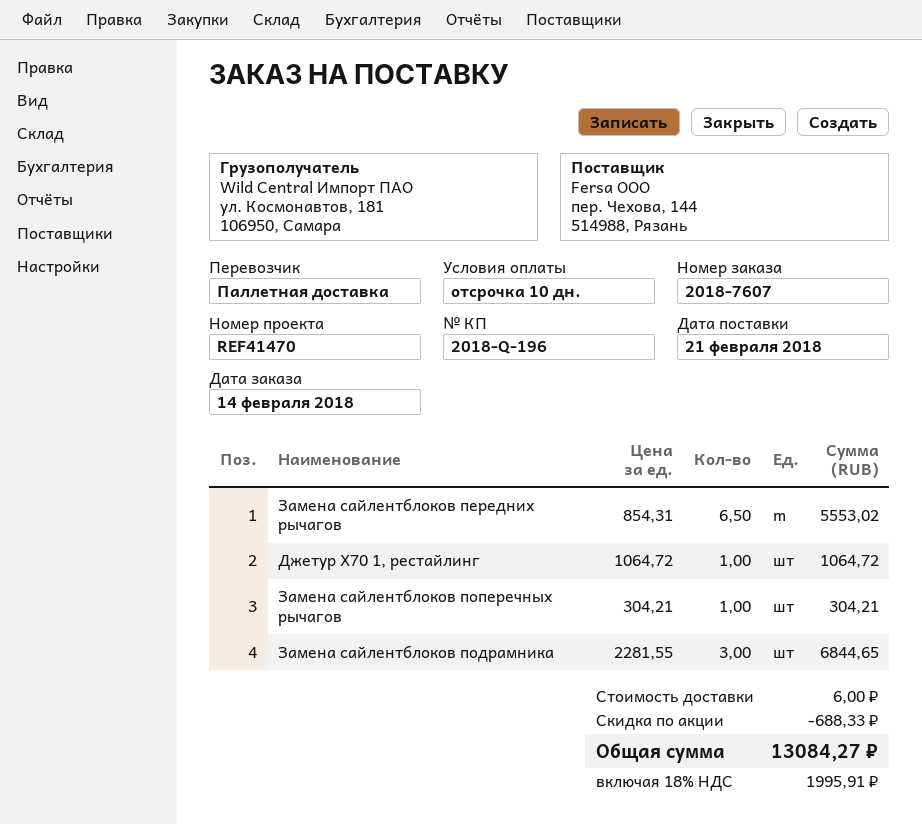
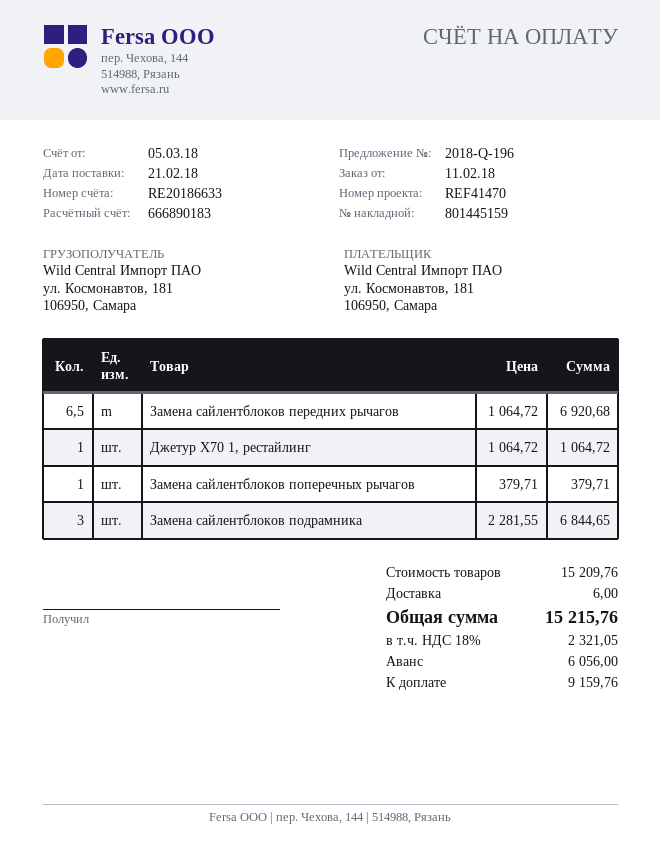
order date: 2018-02-14 -> 2018-02-11
Замена сайлентблоков передних рычагов: 6.5 x 854.31 = 5553.02 -> 6.5 x 1064.72 = 6920.68
Замена сайлентблоков поперечных рычагов: 1 x 304.21 = 304.21 -> 1 x 379.71 = 379.71
discount: 688.33 -> none
tax: 18% = 1995.91 -> 18% = 2321.05
total: 13084.27 -> 15215.76

